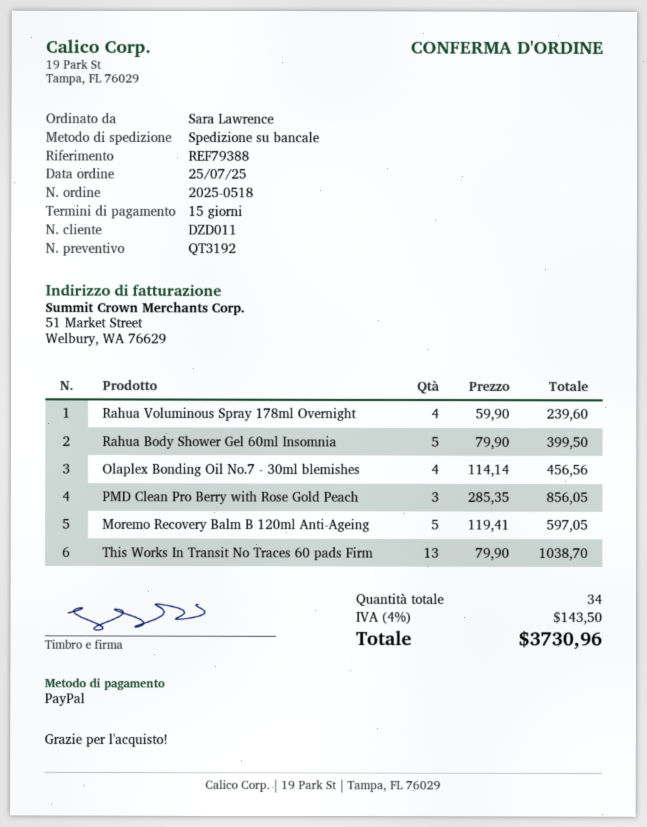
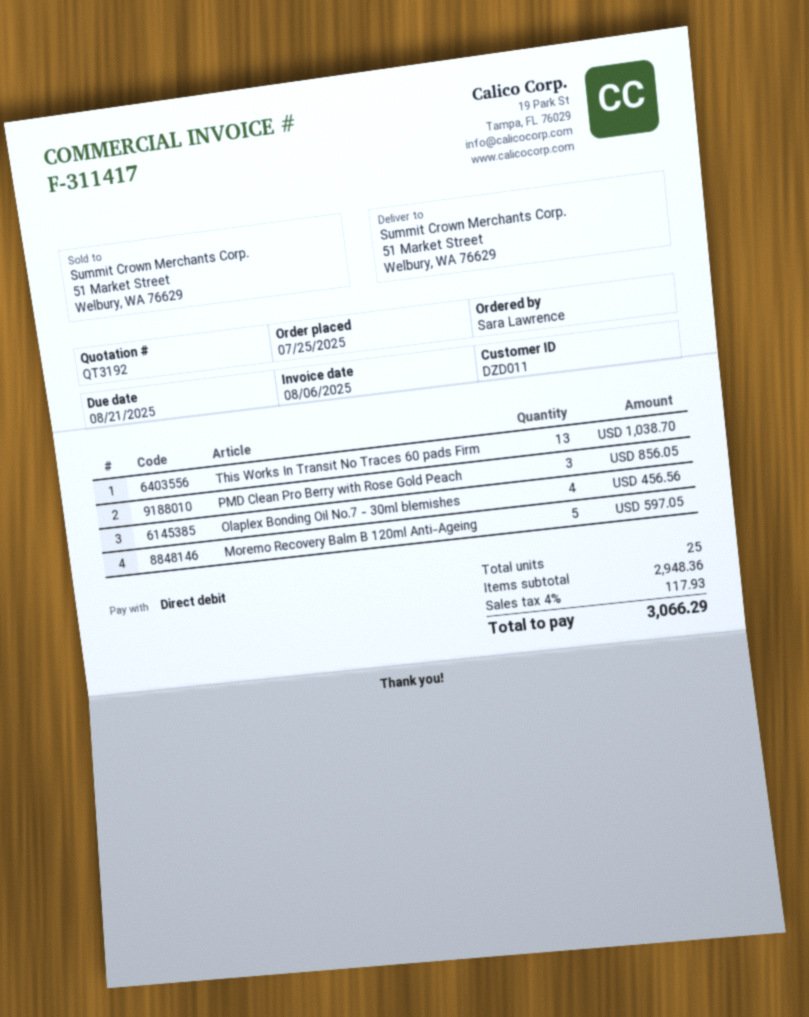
payment method: PayPal -> direct debit
Rahua Voluminous Spray 178ml Overnight: 4 for 239.60 -> none
Rahua Body Shower Gel 60ml Insomnia: 5 for 399.50 -> none
total quantity: 34 -> 25
tax: 4% = 143.50 -> 4% = 117.93
total: 3730.96 -> 3066.29

